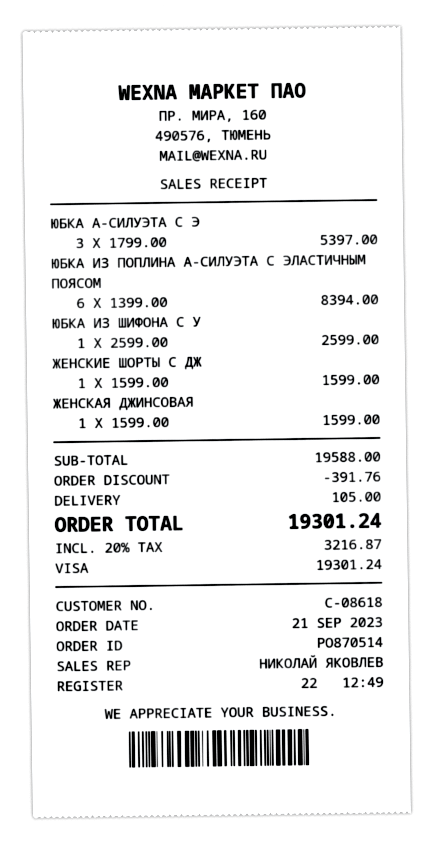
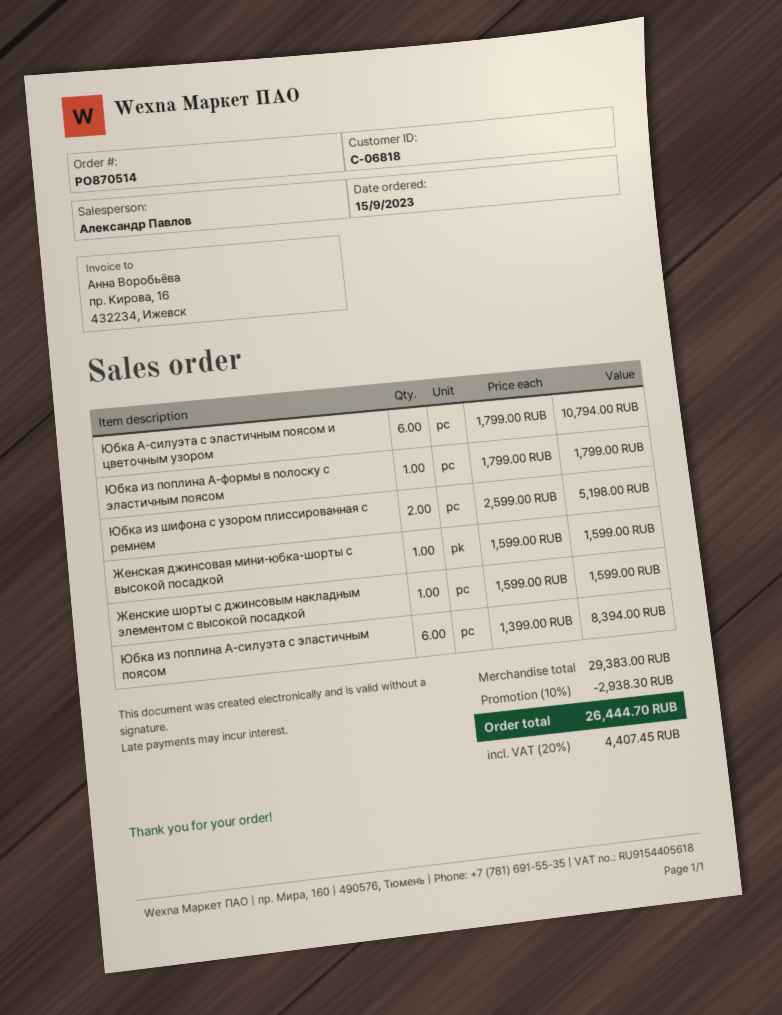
order date: 2023-09-21 -> 2023-09-15
customer number: C-08618 -> C-06818
sales rep: НИКОЛАЙ ЯКОВЛЕВ -> Александр Павлов
ЮБКА А-СИЛУЭТА С Э: 3 x 1799.00 = 5397.00 -> 6 x 1799.00 = 10794.00
ЮБКА ИЗ ШИФОНА С У: 1 x 2599.00 = 2599.00 -> 2 x 2599.00 = 5198.00
Юбка из поплина А-формы в полоску с эластичным поясом: none -> 1 x 1799.00 = 1799.00
subtotal: 19588.00 -> 29383.00
discount: 391.76 -> 2938.30
shipping: 105.00 -> none
tax: 20% = 3216.87 -> 20% = 4407.45
total: 19301.24 -> 26444.70

